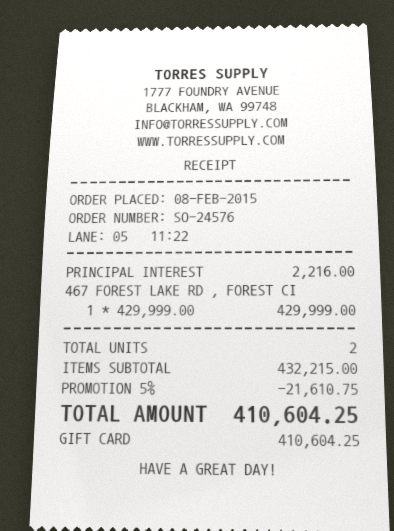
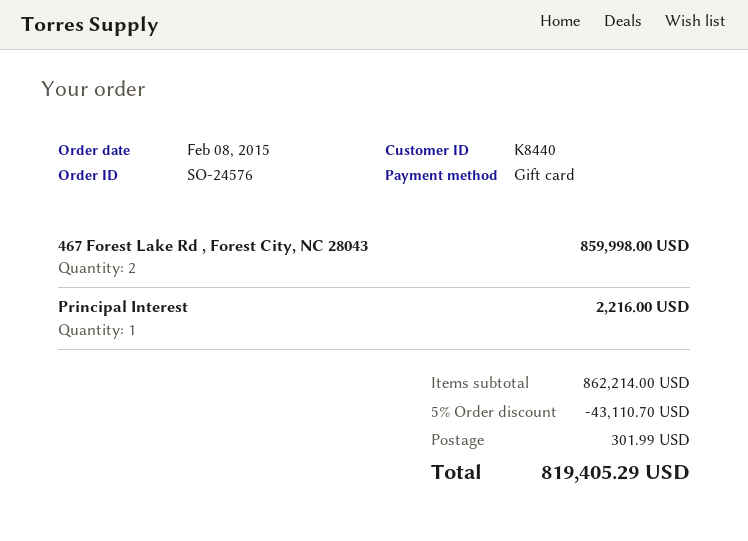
467 FOREST LAKE RD , FOREST CI: 1 for 429999.00 -> 2 for 859998.00
subtotal: 432215.00 -> 862214.00
discount: 5% = 21610.75 -> 5% = 43110.70
shipping: none -> 301.99
total: 410604.25 -> 819405.29

